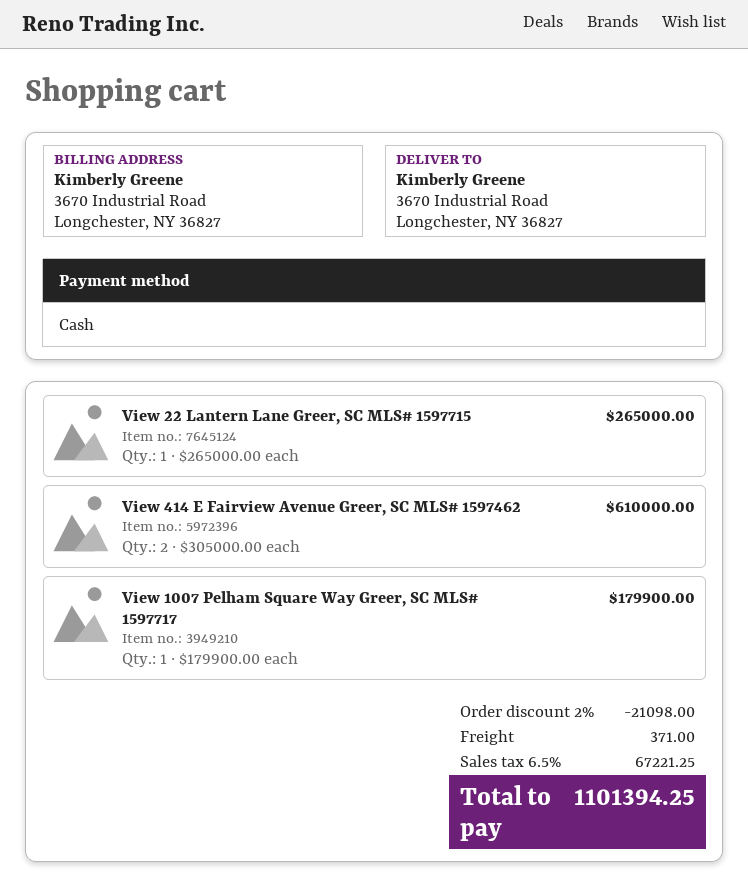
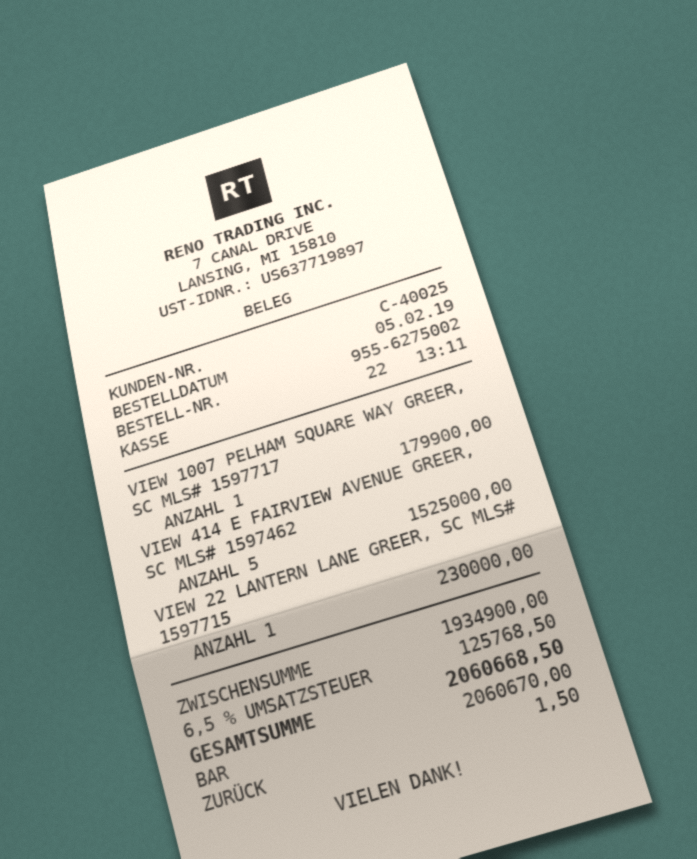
View 22 Lantern Lane Greer, SC MLS# 1597715: 1 for 265000.00 -> 1 for 230000.00
View 414 E Fairview Avenue Greer, SC MLS# 1597462: 2 for 610000.00 -> 5 for 1525000.00
discount: 2% = 21098.00 -> none
shipping: 371.00 -> none
tax: 6.5% = 67221.25 -> 6.5% = 125768.50
total: 1101394.25 -> 2060668.50

